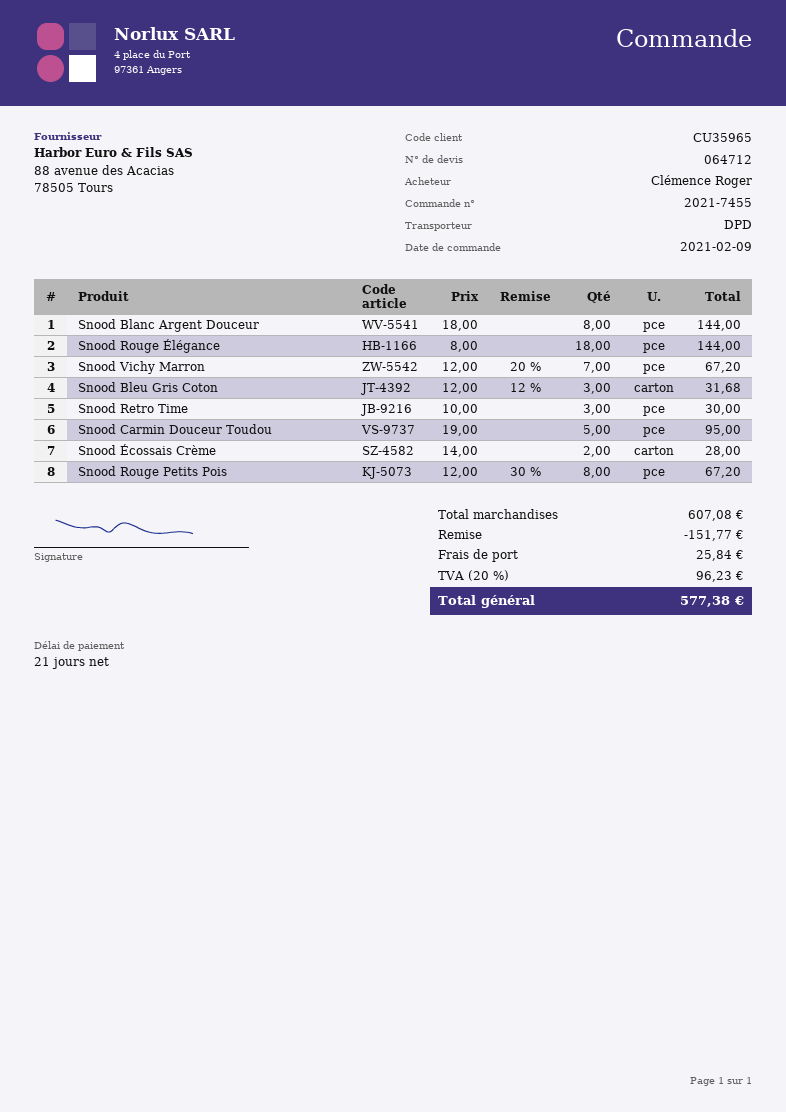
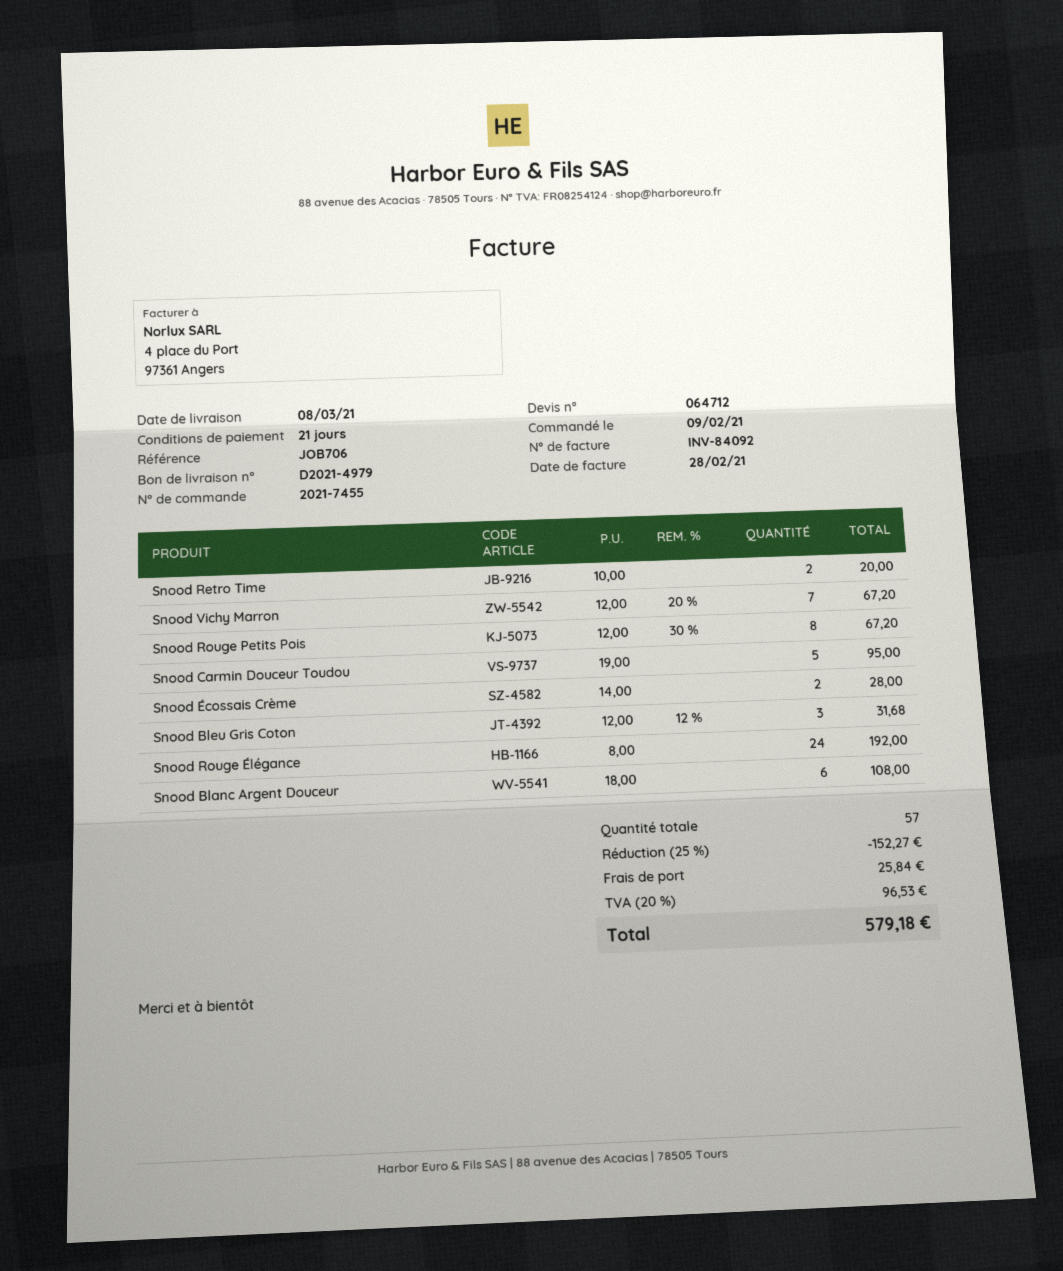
Snood Blanc Argent Douceur: 8 x 18.00 = 144.00 -> 6 x 18.00 = 108.00
Snood Rouge Élégance: 18 x 8.00 = 144.00 -> 24 x 8.00 = 192.00
Snood Retro Time: 3 x 10.00 = 30.00 -> 2 x 10.00 = 20.00
discount: 151.77 -> 152.27
tax: 20% = 96.23 -> 20% = 96.53
total: 577.38 -> 579.18

